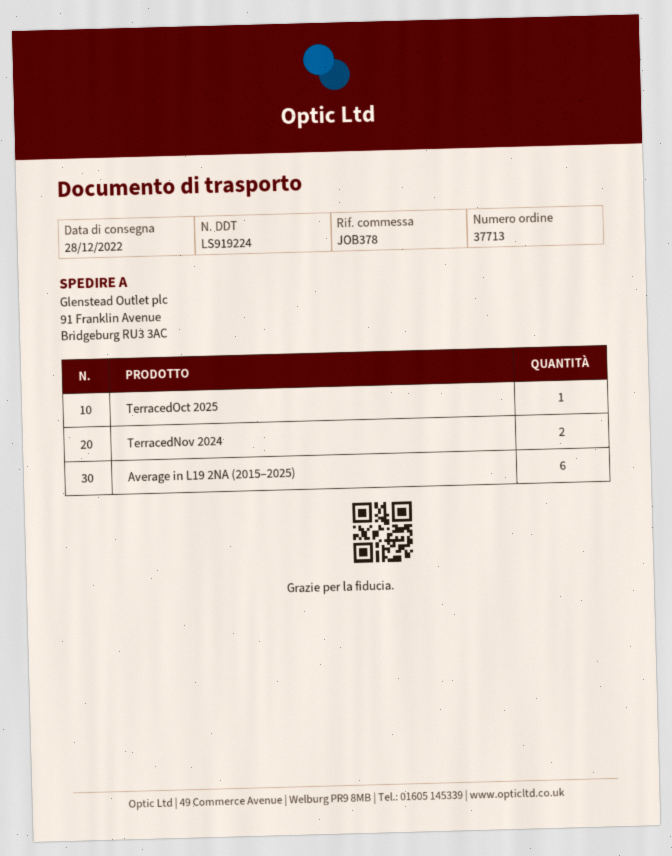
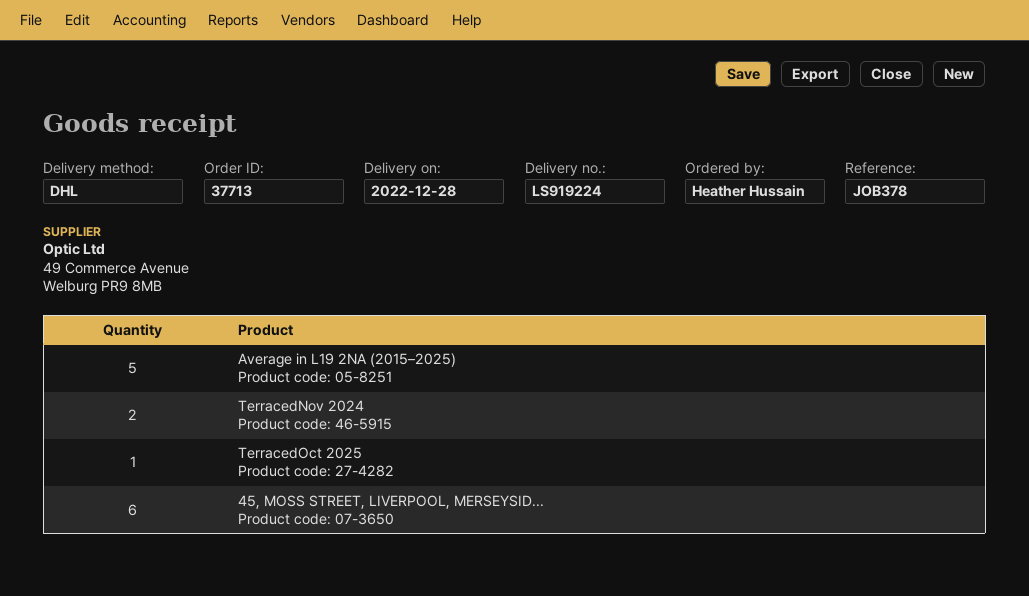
Average in L19 2NA (2015–2025): 6 -> 5
45, MOSS STREET, LIVERPOOL, MERSEYSID...: none -> 6

